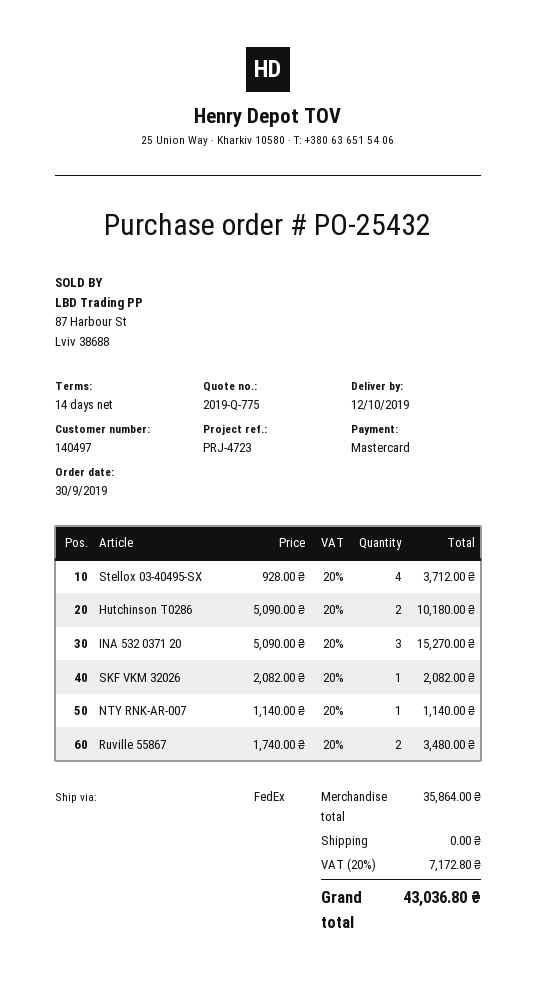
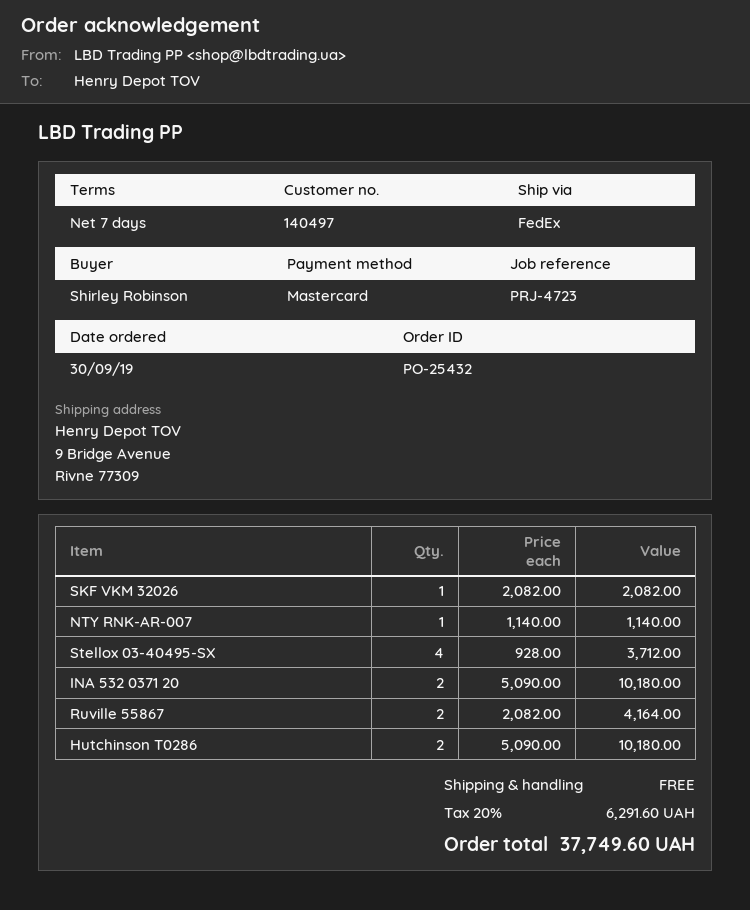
payment terms: 14 days -> 7 days
INA 532 0371 20: 3 x 5090.00 = 15270.00 -> 2 x 5090.00 = 10180.00
Ruville 55867: 2 x 1740.00 = 3480.00 -> 2 x 2082.00 = 4164.00
tax: 20% = 7172.80 -> 20% = 6291.60
total: 43036.80 -> 37749.60

